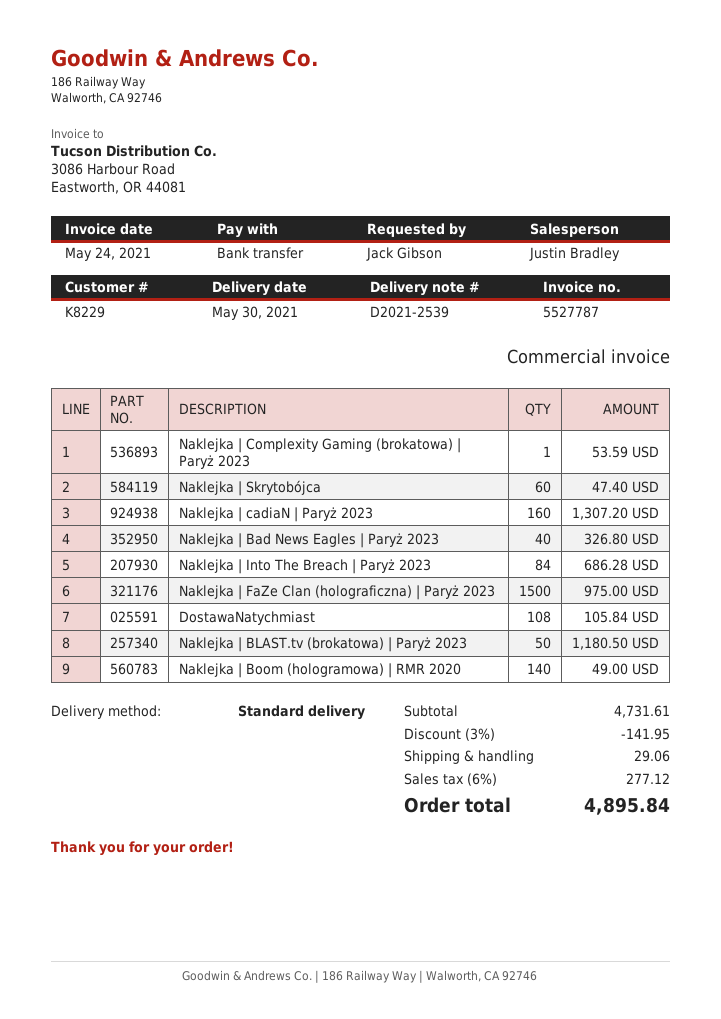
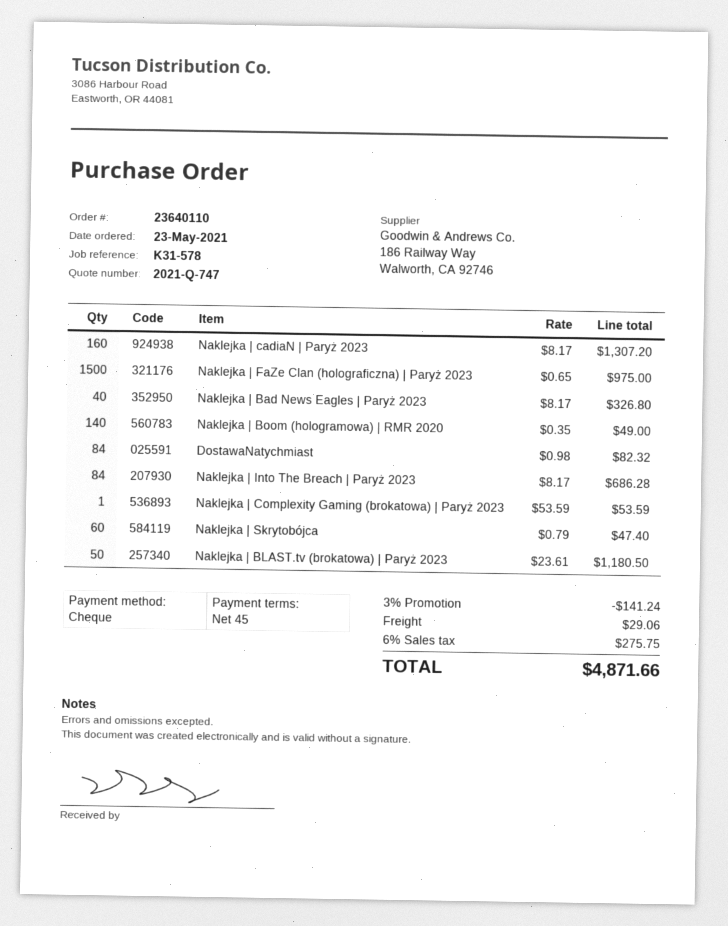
payment method: bank transfer -> cheque
DostawaNatychmiast: 108 for 105.84 -> 84 for 82.32
discount: 3% = 141.95 -> 3% = 141.24
tax: 6% = 277.12 -> 6% = 275.75
total: 4895.84 -> 4871.66

